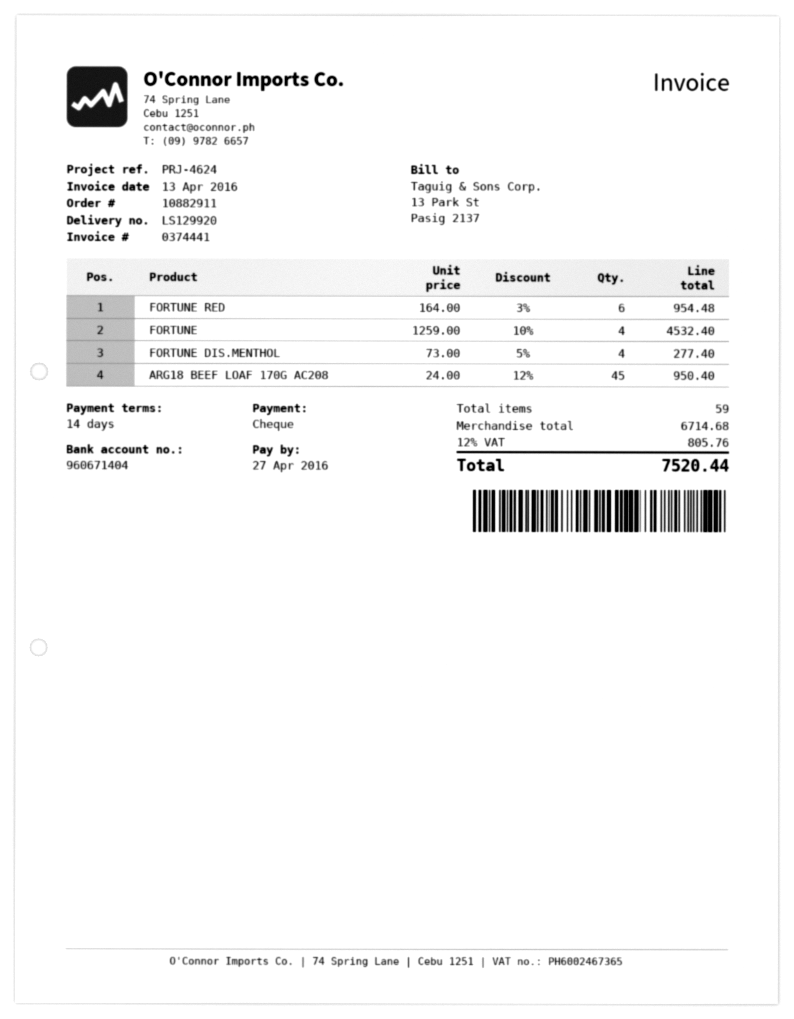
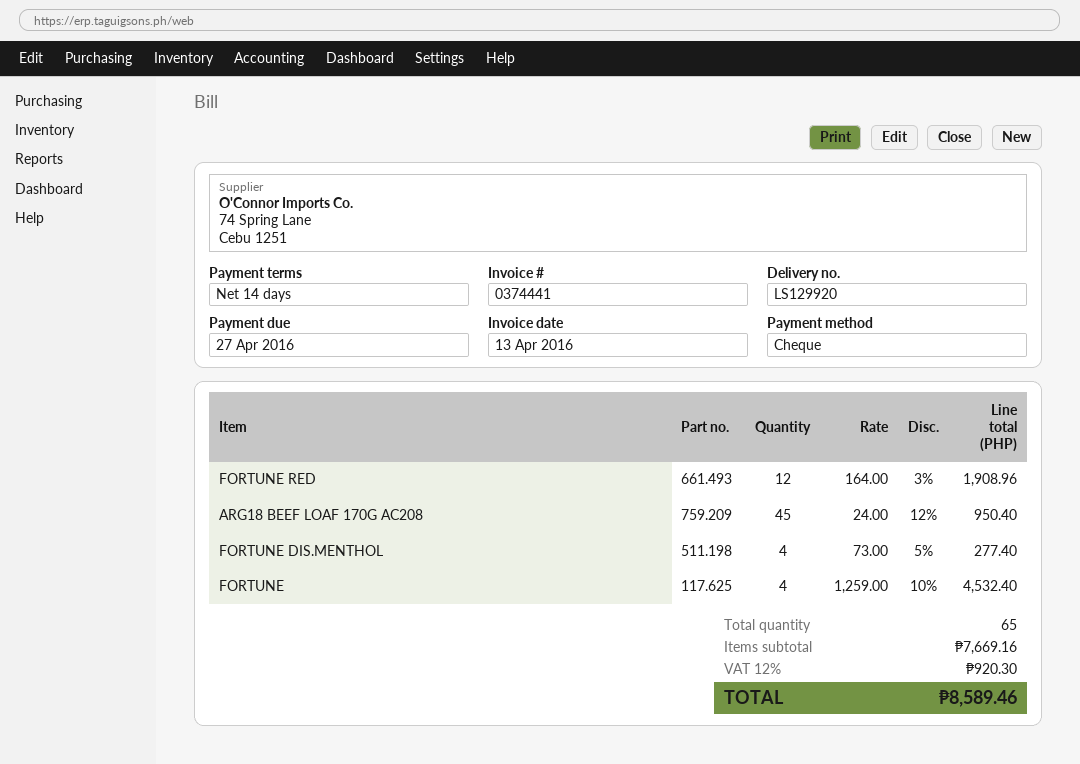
FORTUNE RED: 6 x 164.00 - 3% = 954.48 -> 12 x 164.00 - 3% = 1908.96
total quantity: 59 -> 65
subtotal: 6714.68 -> 7669.16
tax: 12% = 805.76 -> 12% = 920.30
total: 7520.44 -> 8589.46

